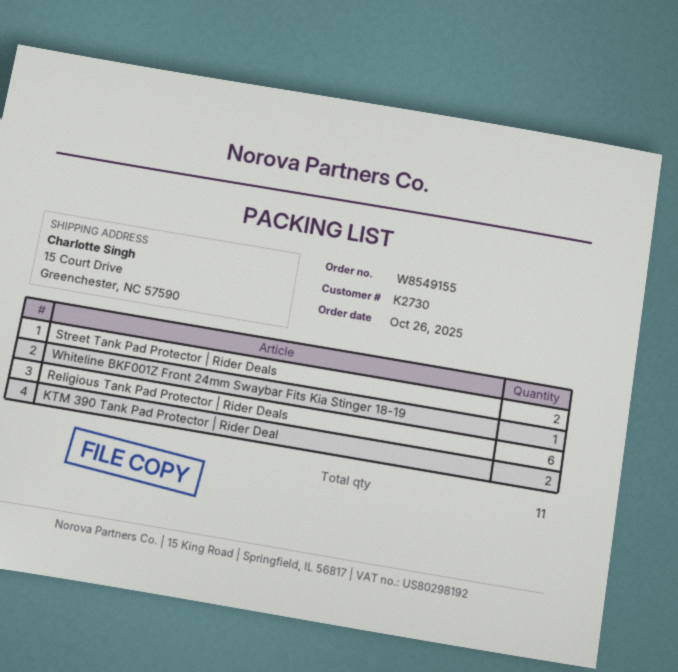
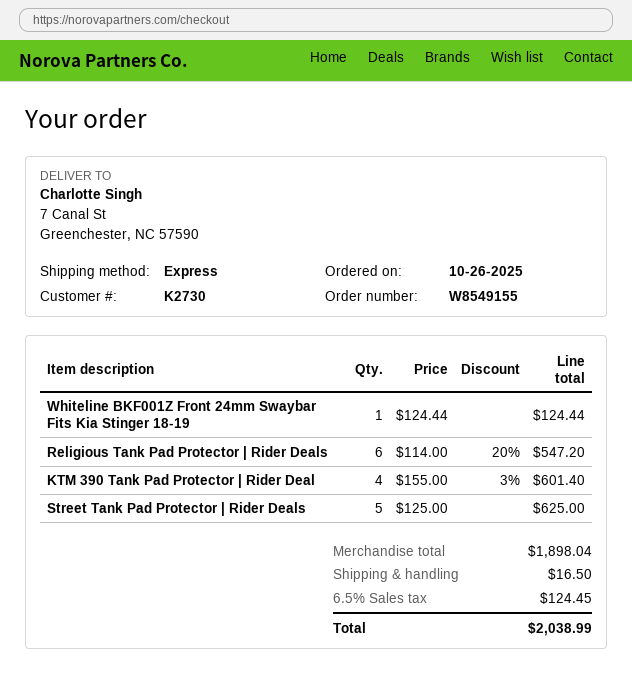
ship to: 15 Court Drive, Greenchester, NC 57590 -> 7 Canal St, Greenchester, NC 57590
Street Tank Pad Protector | Rider Deals: 2 -> 5
KTM 390 Tank Pad Protector | Rider Deal: 2 -> 4

